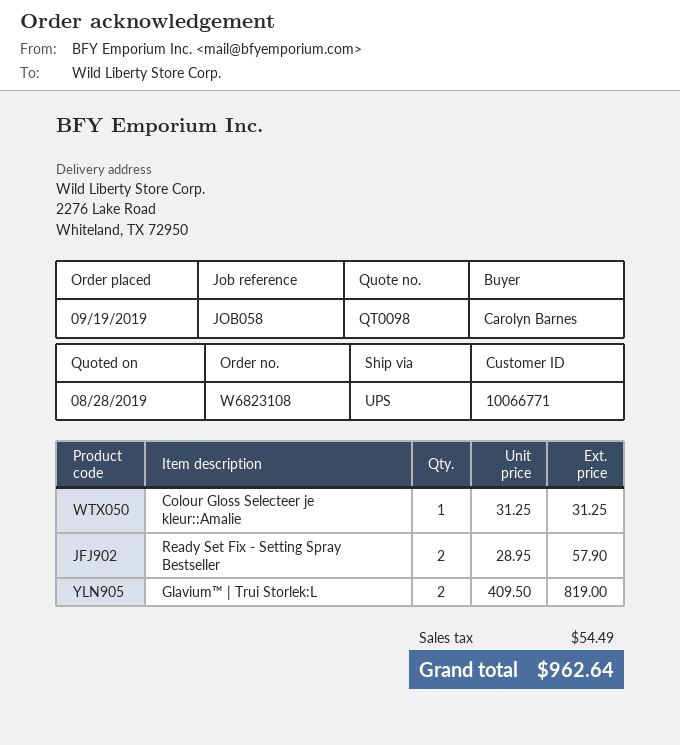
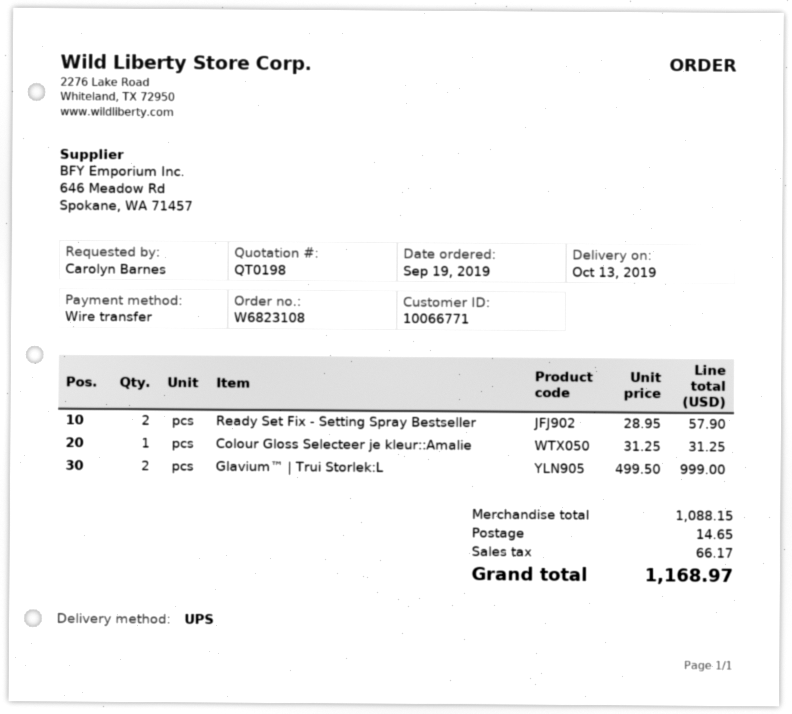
quote number: QT0098 -> QT0198
Glavium™ | Trui Storlek:L: 2 x 409.50 = 819.00 -> 2 x 499.50 = 999.00
shipping: none -> 14.65
tax: 54.49 -> 66.17
total: 962.64 -> 1168.97

